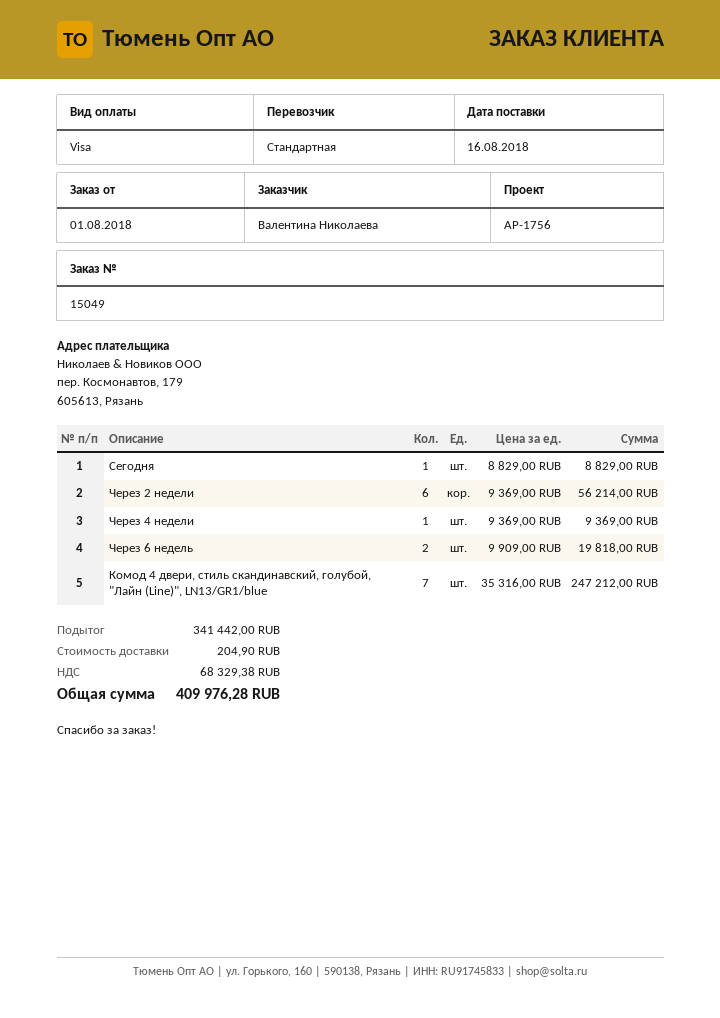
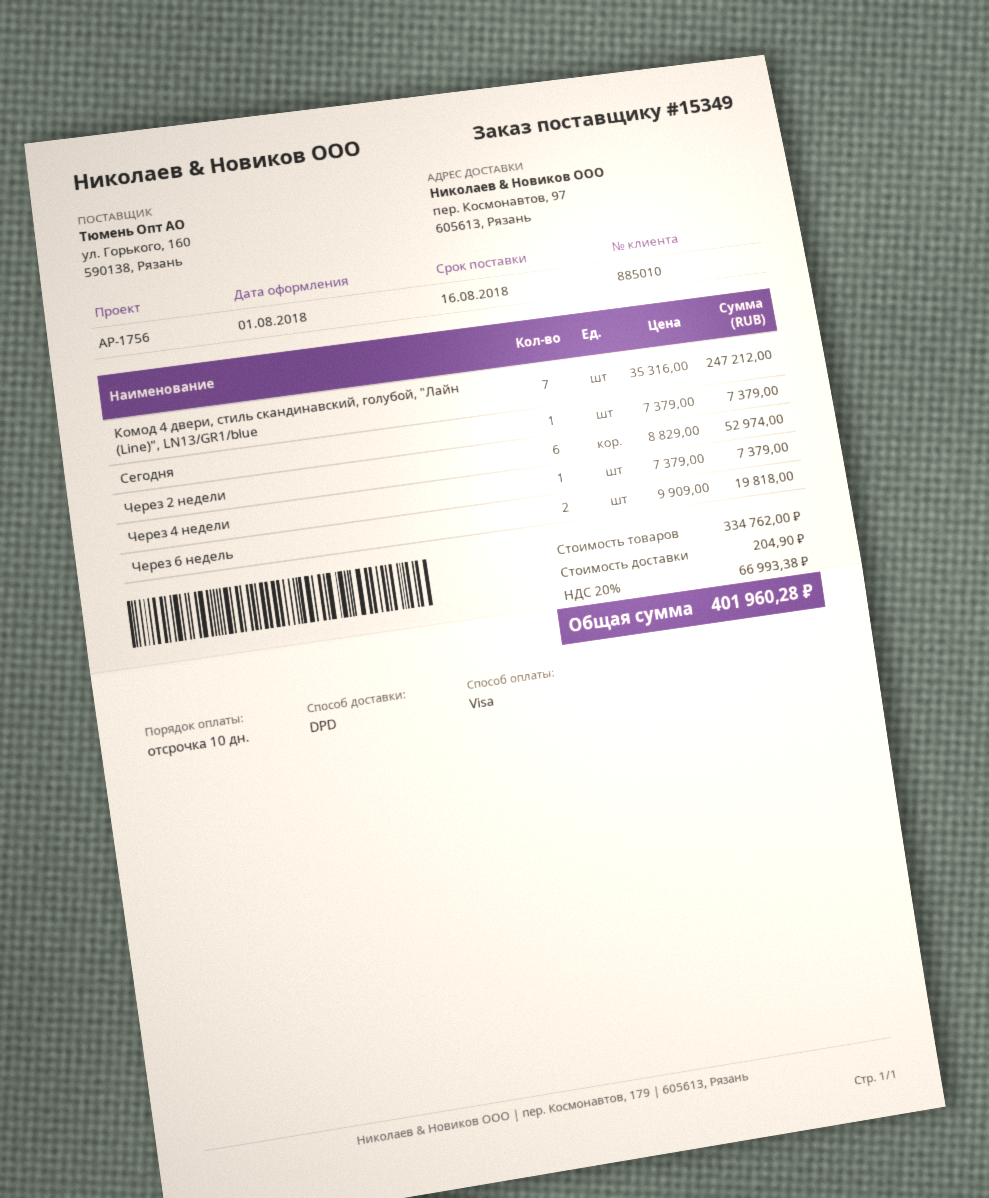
order number: 15049 -> 15349
shipping method: standard -> DPD
Сегодня: 1 x 8829.00 = 8829.00 -> 1 x 7379.00 = 7379.00
Через 2 недели: 6 x 9369.00 = 56214.00 -> 6 x 8829.00 = 52974.00
Через 4 недели: 1 x 9369.00 = 9369.00 -> 1 x 7379.00 = 7379.00
subtotal: 341442.00 -> 334762.00
tax: 68329.38 -> 66993.38
total: 409976.28 -> 401960.28

